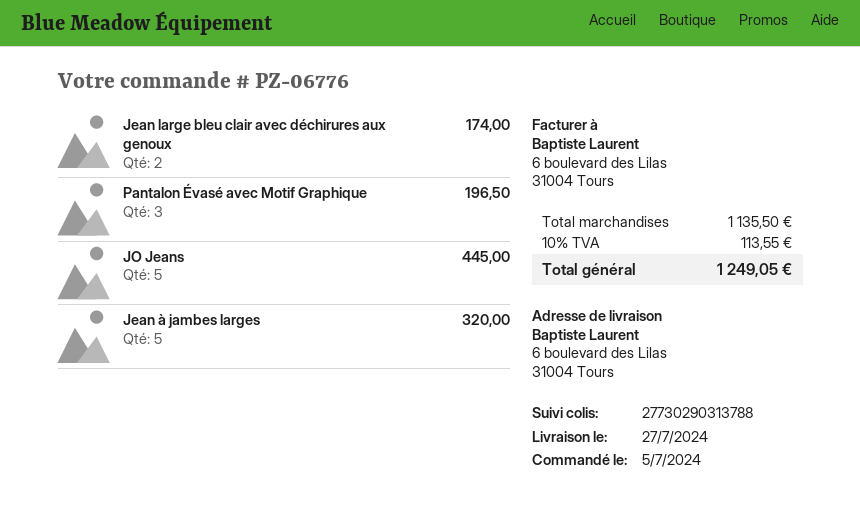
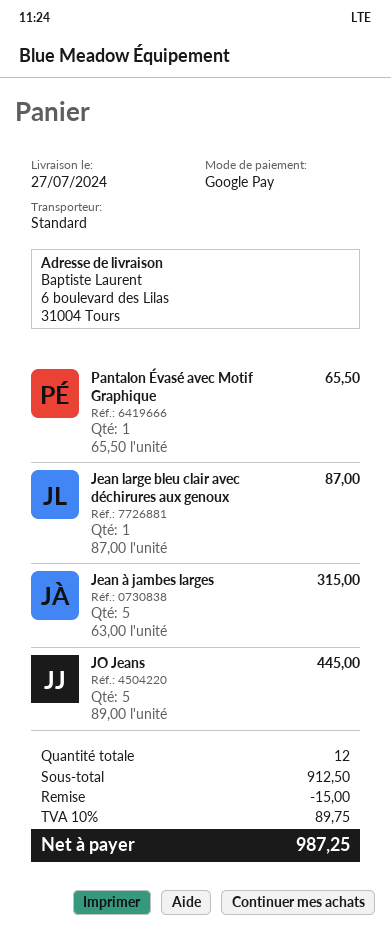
Jean large bleu clair avec déchirures aux genoux: 2 for 174.00 -> 1 for 87.00
Pantalon Évasé avec Motif Graphique: 3 for 196.50 -> 1 for 65.50
Jean à jambes larges: 5 for 320.00 -> 5 for 315.00
subtotal: 1135.50 -> 912.50
discount: none -> 15.00
tax: 10% = 113.55 -> 10% = 89.75
total: 1249.05 -> 987.25

